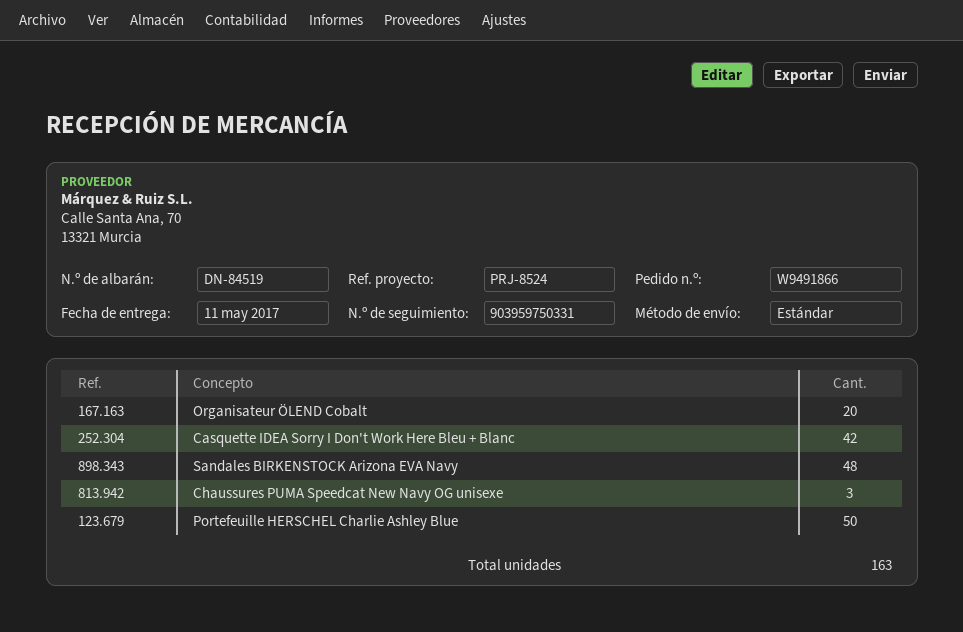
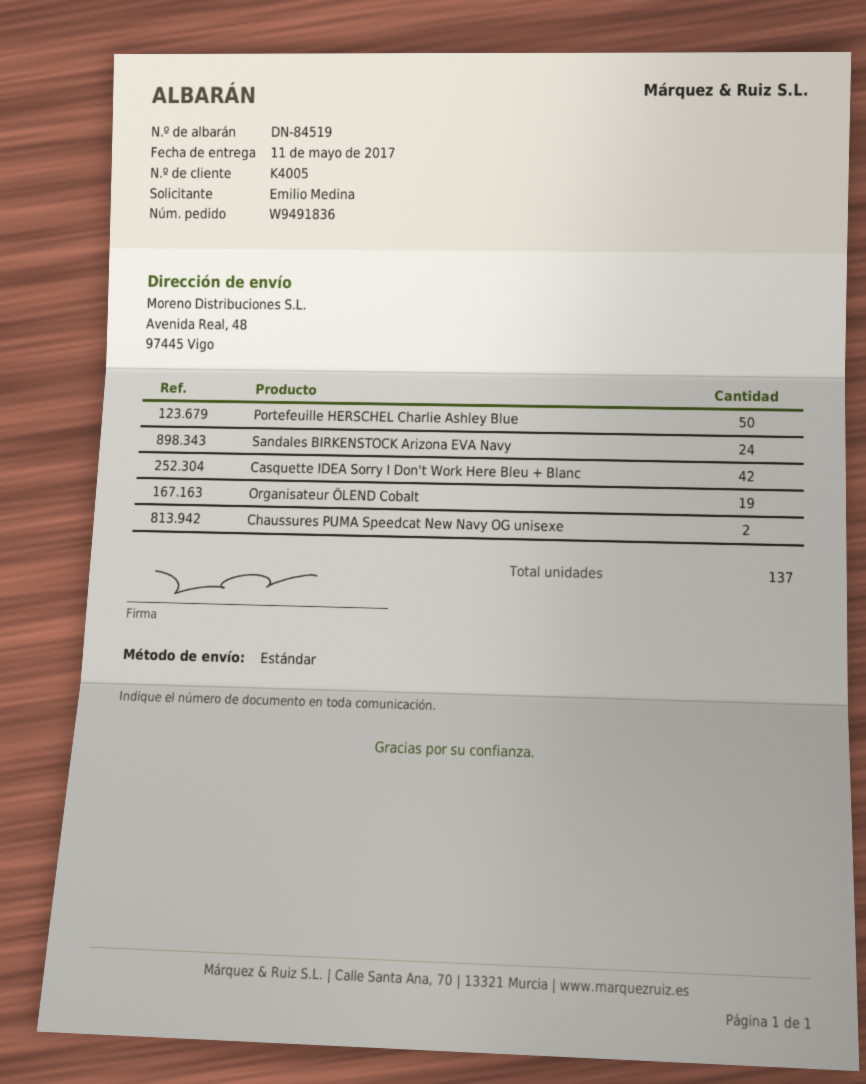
order number: W9491866 -> W9491836
Organisateur ÖLEND Cobalt: 20 -> 19
Sandales BIRKENSTOCK Arizona EVA Navy: 48 -> 24
Chaussures PUMA Speedcat New Navy OG unisexe: 3 -> 2
total quantity: 163 -> 137

